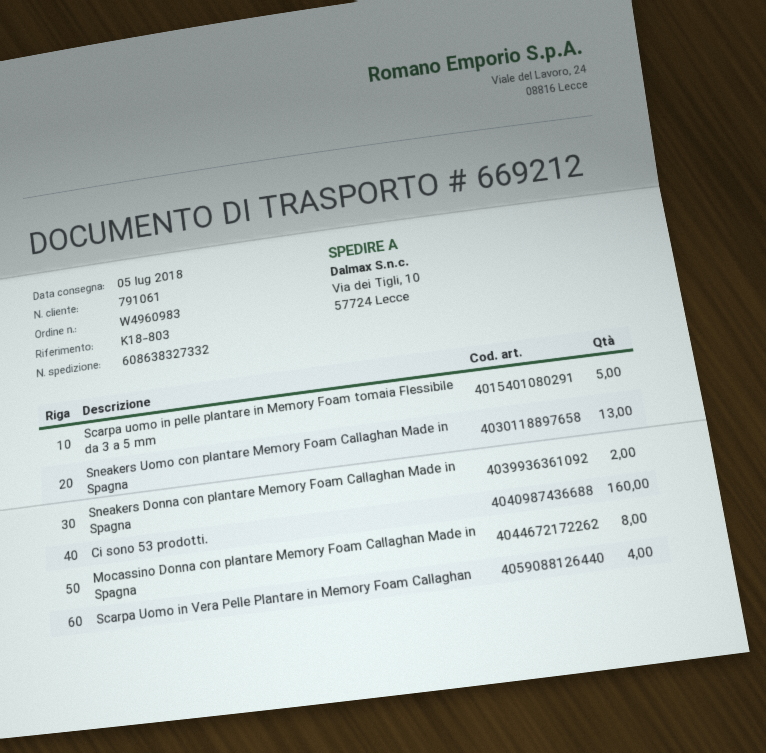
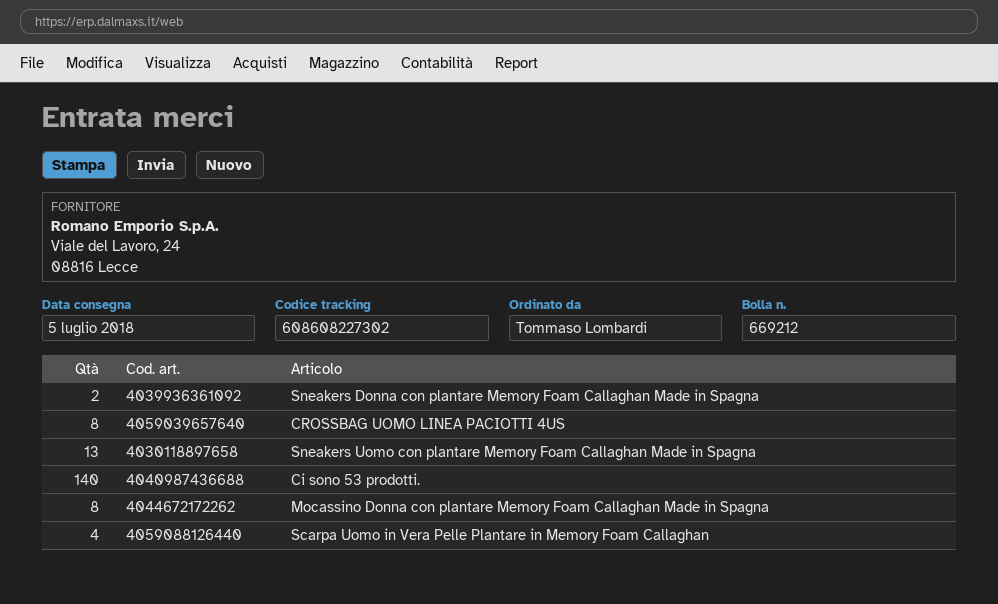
tracking number: 608638327332 -> 608608227302
Scarpa uomo in pelle plantare in Memory Foam tomaia Flessibile da 3 a 5 mm: 5 -> none
Ci sono 53 prodotti.: 160 -> 140
CROSSBAG UOMO LINEA PACIOTTI 4US: none -> 8

